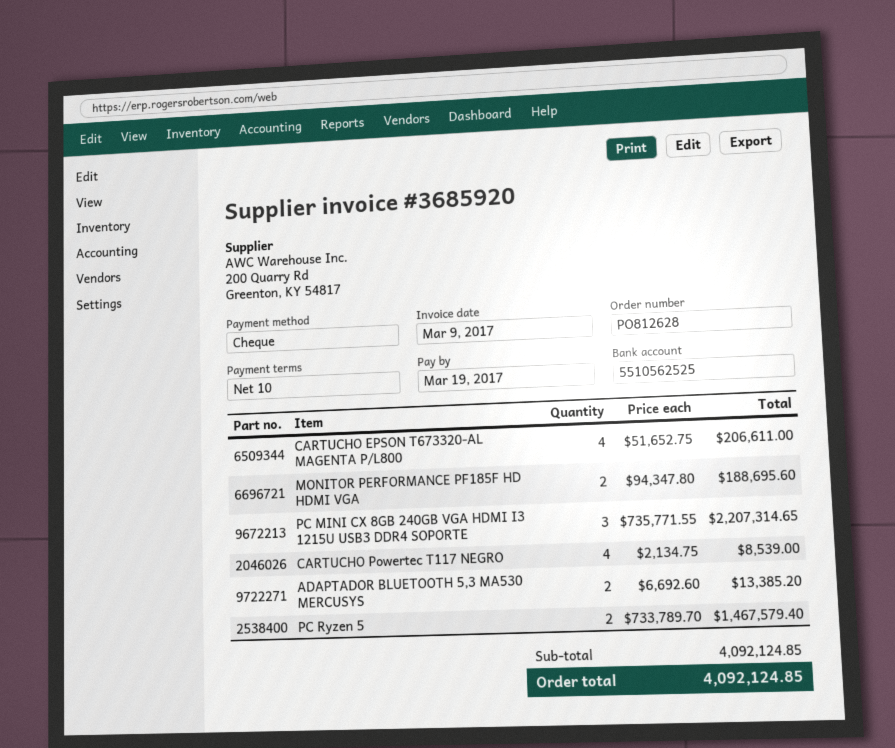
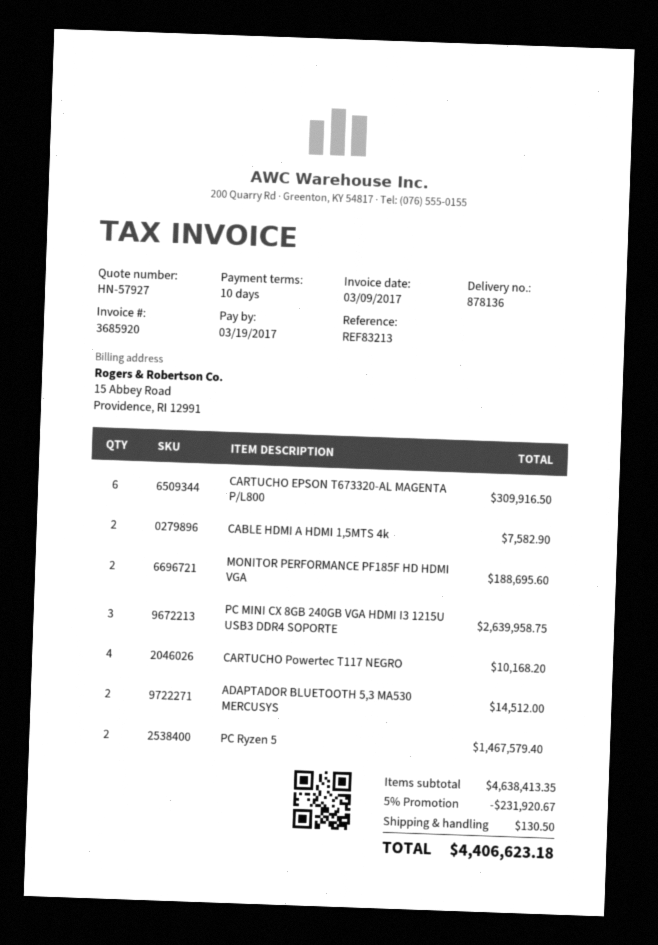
CARTUCHO EPSON T673320-AL MAGENTA P/L800: 4 for 206611.00 -> 6 for 309916.50
PC MINI CX 8GB 240GB VGA HDMI I3 1215U USB3 DDR4 SOPORTE: 3 for 2207314.65 -> 3 for 2639958.75
CARTUCHO Powertec T117 NEGRO: 4 for 8539.00 -> 4 for 10168.20
ADAPTADOR BLUETOOTH 5,3 MA530 MERCUSYS: 2 for 13385.20 -> 2 for 14512.00
CABLE HDMI A HDMI 1,5MTS 4k: none -> 2 for 7582.90
subtotal: 4092124.85 -> 4638413.35
discount: none -> 5% = 231920.67
shipping: none -> 130.50
total: 4092124.85 -> 4406623.18

